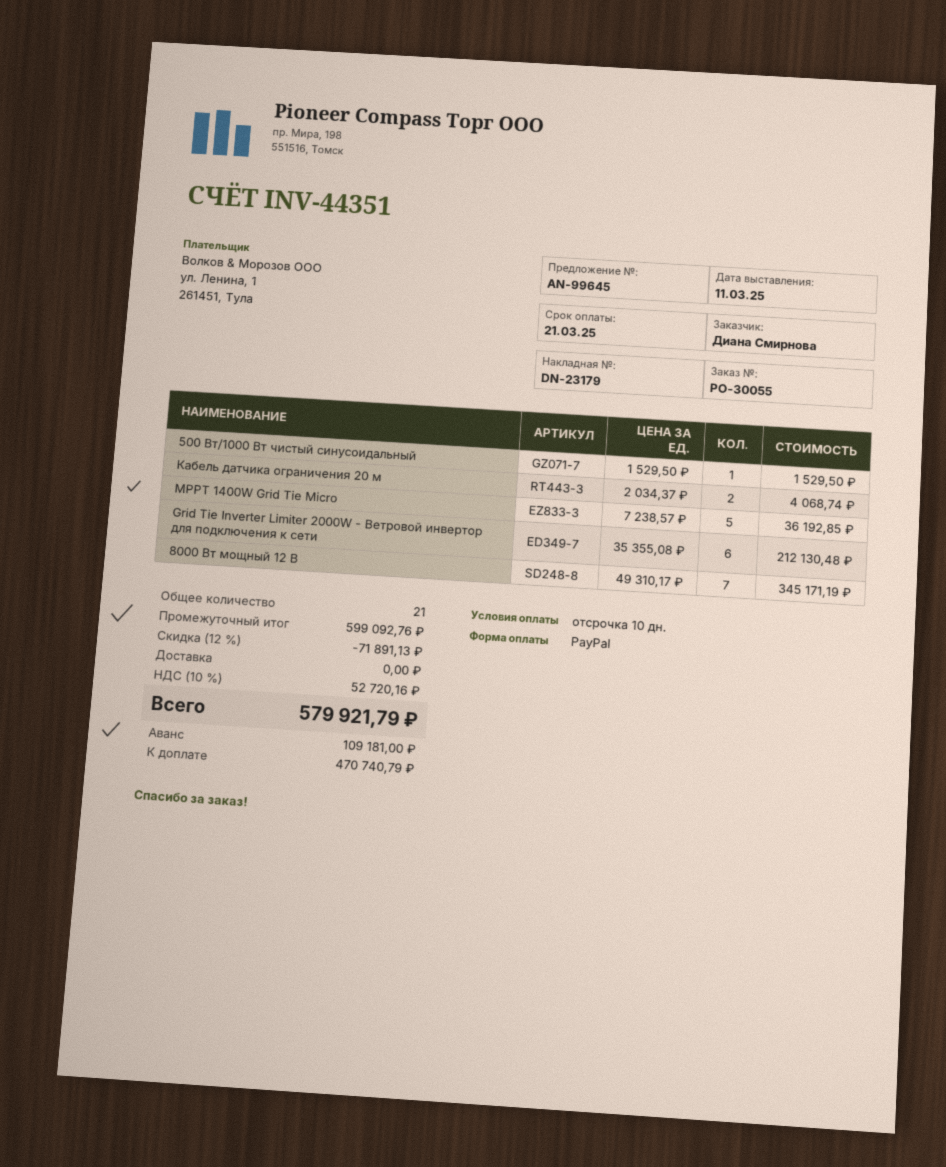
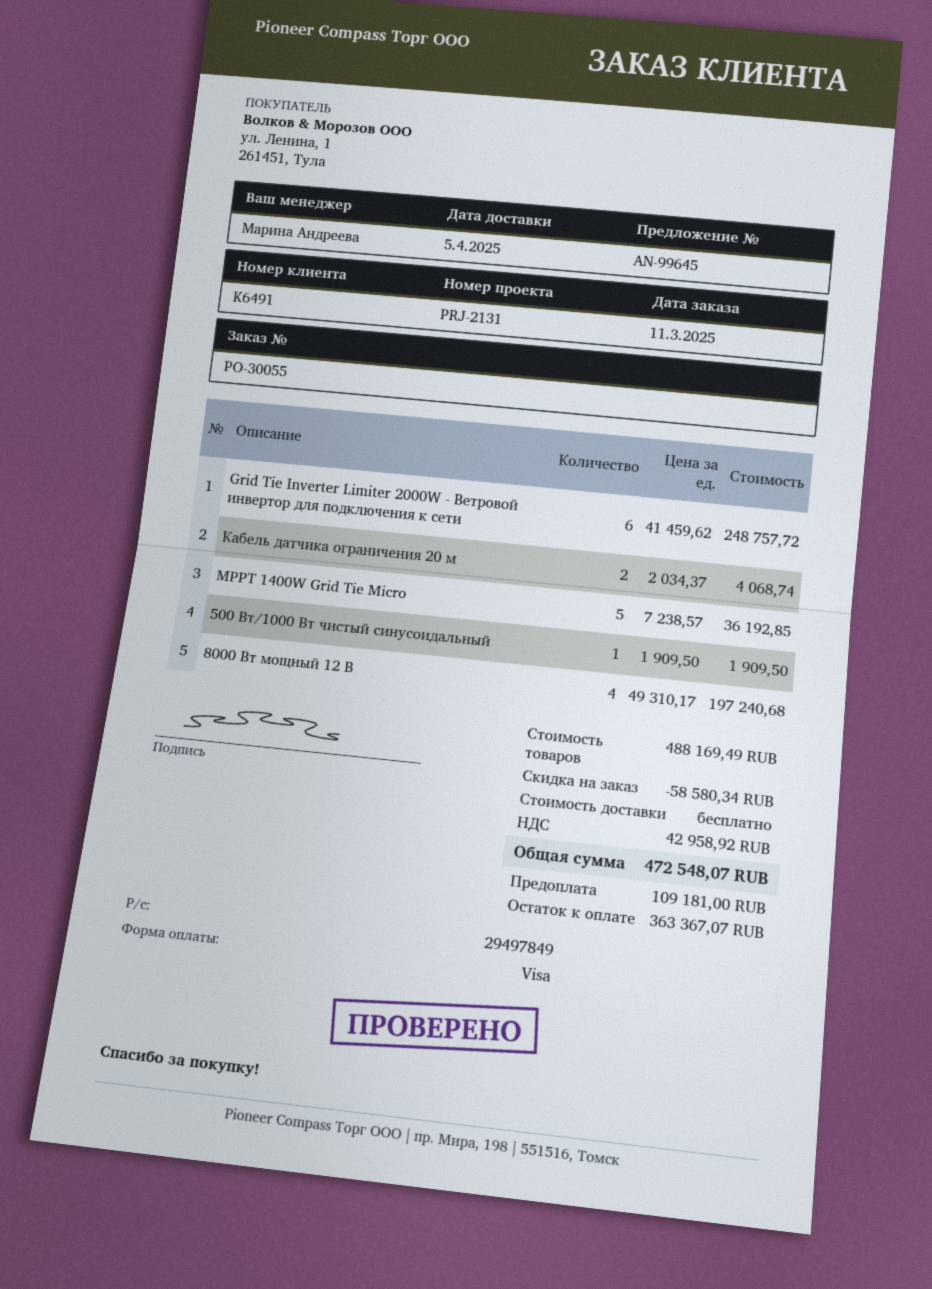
payment method: PayPal -> Visa
500 Вт/1000 Вт чистый синусоидальный: 1 x 1529.50 = 1529.50 -> 1 x 1909.50 = 1909.50
Grid Tie Inverter Limiter 2000W - Ветровой инвертор для подключения к сети: 6 x 35355.08 = 212130.48 -> 6 x 41459.62 = 248757.72
8000 Вт мощный 12 В: 7 x 49310.17 = 345171.19 -> 4 x 49310.17 = 197240.68
subtotal: 599092.76 -> 488169.49
discount: 71891.13 -> 58580.34
tax: 52720.16 -> 42958.92
total: 579921.79 -> 472548.07
balance: 470740.79 -> 363367.07

